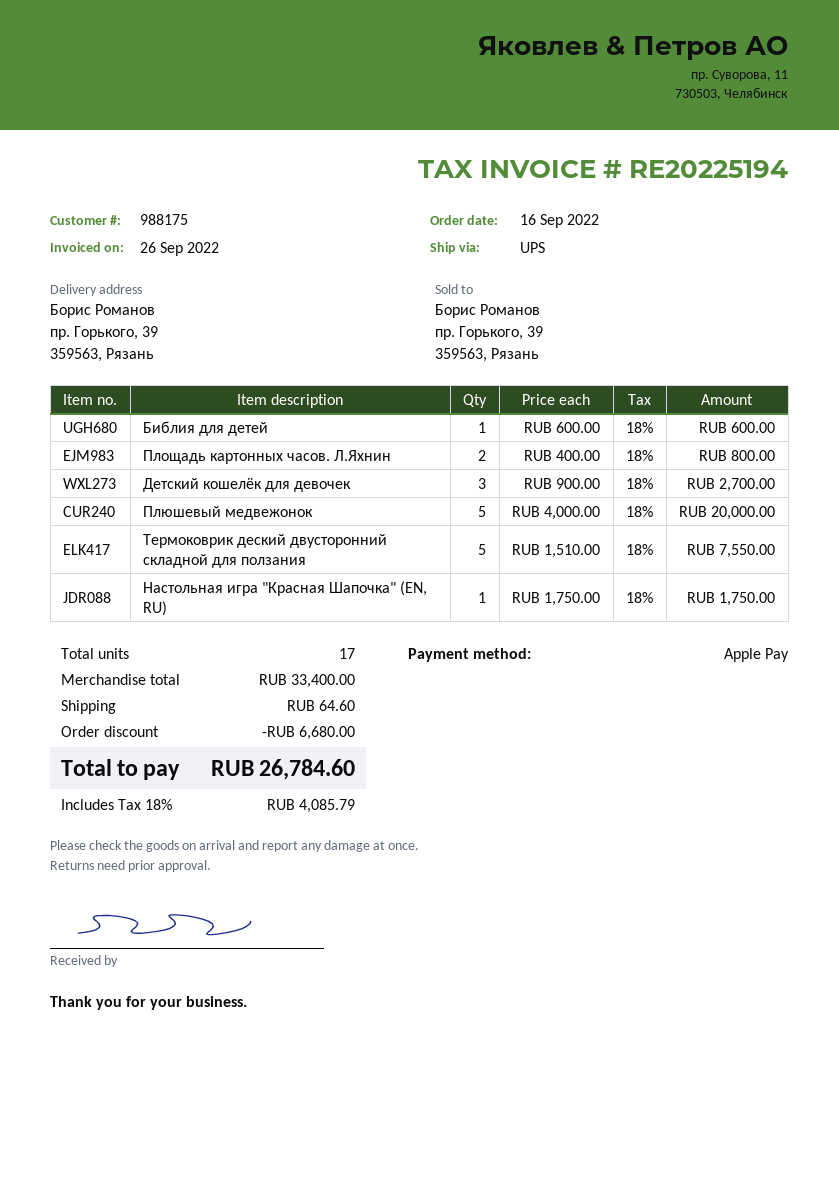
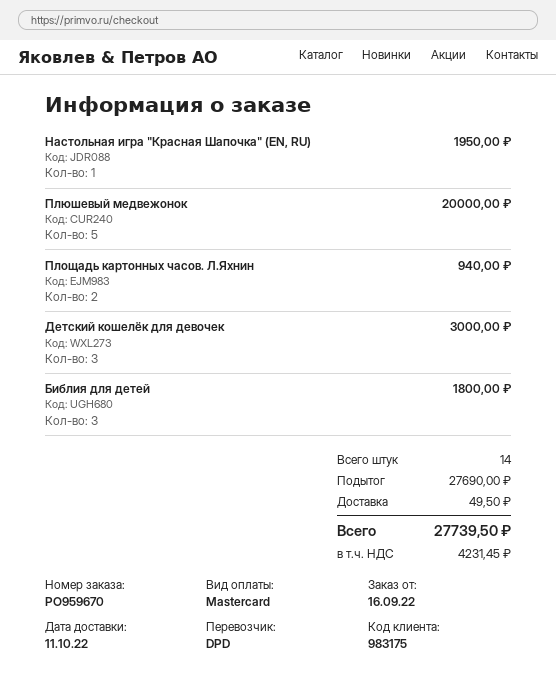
customer number: 988175 -> 983175
payment method: Apple Pay -> Mastercard
shipping method: UPS -> DPD
Библия для детей: 1 for 600.00 -> 3 for 1800.00
Площадь картонных часов. Л.Яхнин: 2 for 800.00 -> 2 for 940.00
Детский кошелёк для девочек: 3 for 2700.00 -> 3 for 3000.00
Термоковрик деский двусторонний складной для ползания: 5 for 7550.00 -> none
Настольная игра "Красная Шапочка" (EN, RU): 1 for 1750.00 -> 1 for 1950.00
total quantity: 17 -> 14
subtotal: 33400.00 -> 27690.00
discount: 6680.00 -> none
shipping: 64.60 -> 49.50
tax: 4085.79 -> 4231.45
total: 26784.60 -> 27739.50

